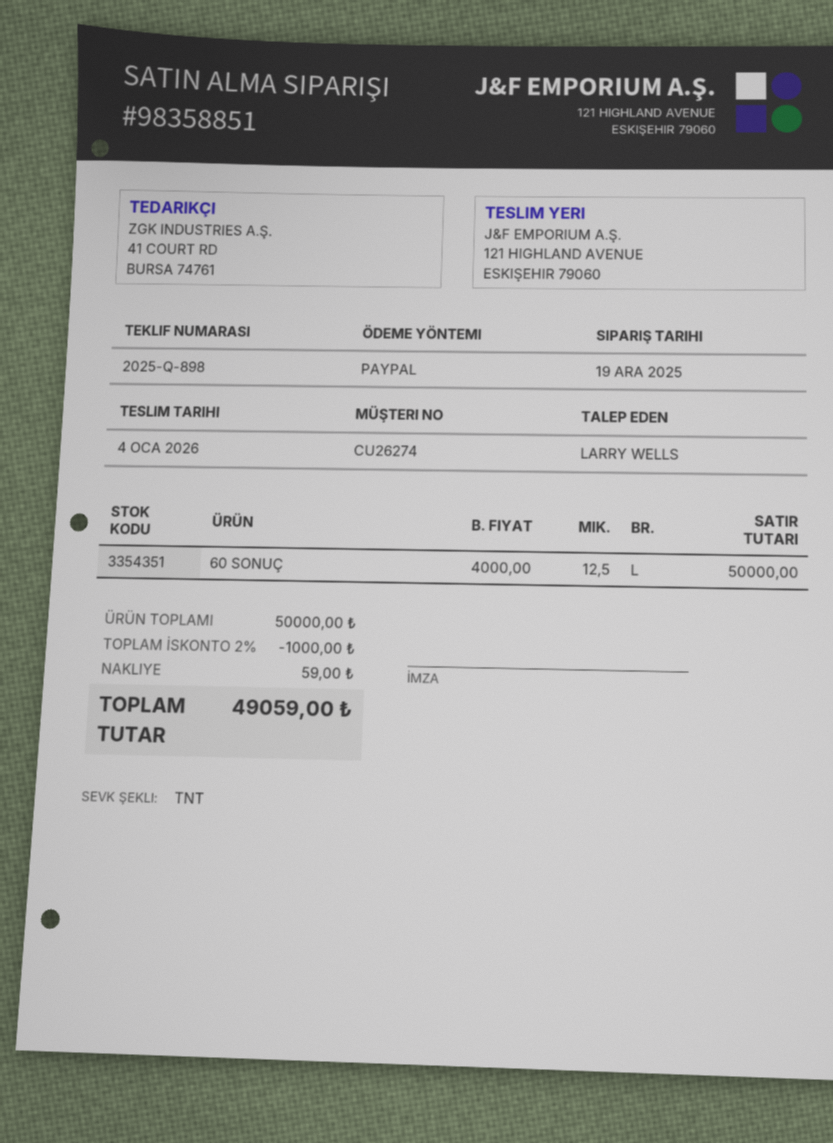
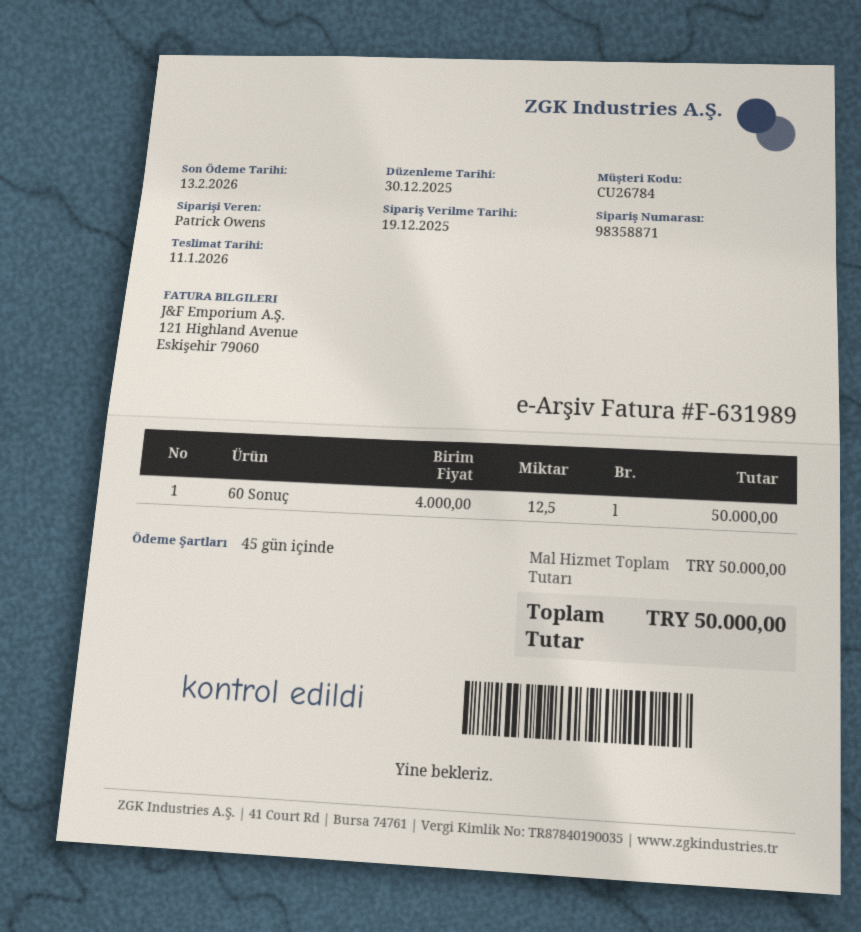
order number: 98358851 -> 98358871
delivery date: 2026-01-04 -> 2026-01-11
customer number: CU26274 -> CU26784
ordered by: LARRY WELLS -> Patrick Owens
discount: 2% = 1000.00 -> none
shipping: 59.00 -> none
total: 49059.00 -> 50000.00

